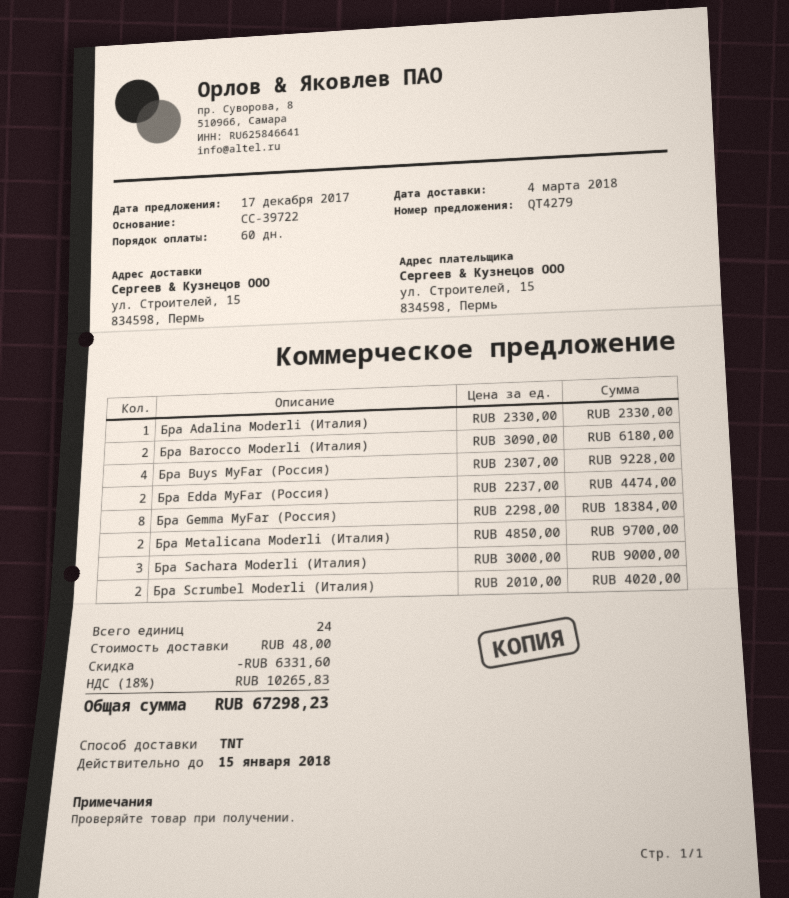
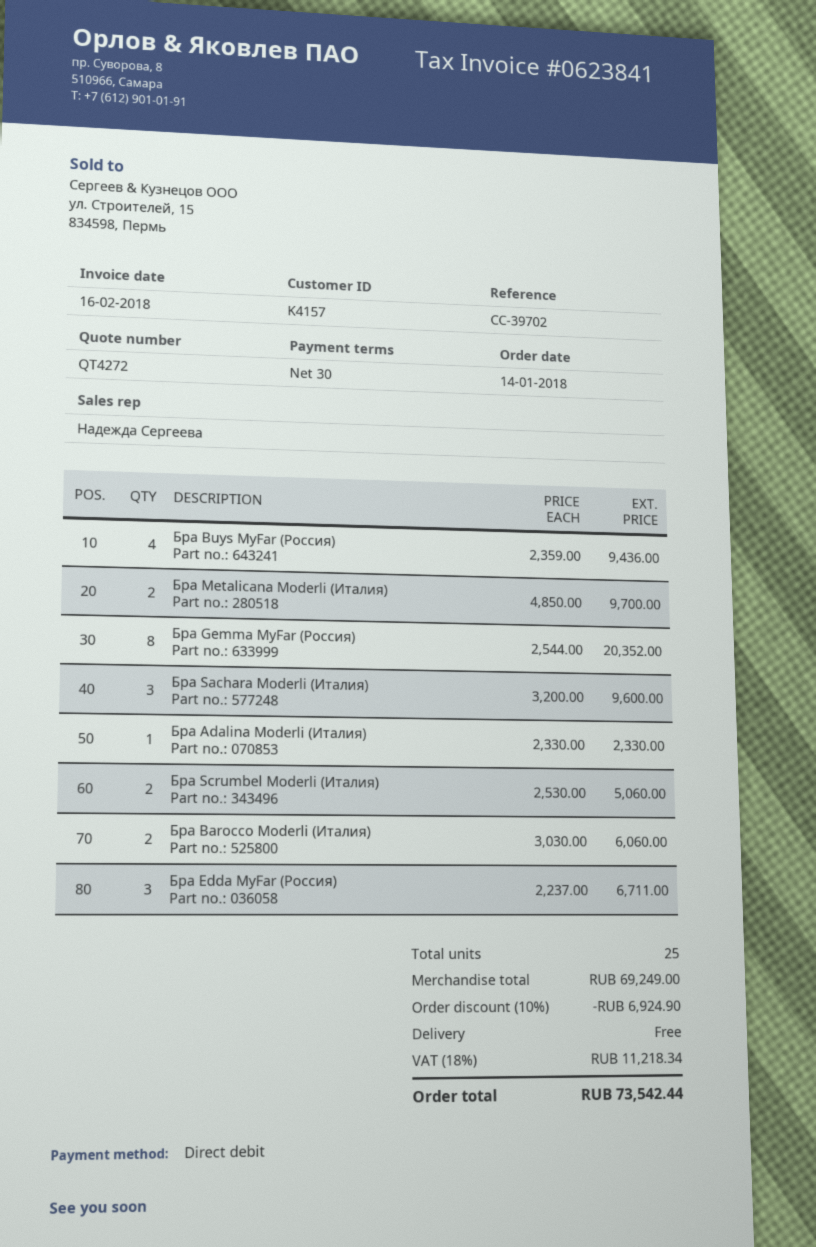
quote number: QT4279 -> QT4272
payment terms: 60 days -> 30 days
reference: CC-39722 -> CC-39702
Бра Barocco Moderli (Италия): 2 x 3090.00 = 6180.00 -> 2 x 3030.00 = 6060.00
Бра Buys MyFar (Россия): 4 x 2307.00 = 9228.00 -> 4 x 2359.00 = 9436.00
Бра Edda MyFar (Россия): 2 x 2237.00 = 4474.00 -> 3 x 2237.00 = 6711.00
Бра Gemma MyFar (Россия): 8 x 2298.00 = 18384.00 -> 8 x 2544.00 = 20352.00
Бра Sachara Moderli (Италия): 3 x 3000.00 = 9000.00 -> 3 x 3200.00 = 9600.00
Бра Scrumbel Moderli (Италия): 2 x 2010.00 = 4020.00 -> 2 x 2530.00 = 5060.00
total quantity: 24 -> 25
discount: 6331.60 -> 6924.90
shipping: 48.00 -> 0.00
tax: 18% = 10265.83 -> 18% = 11218.34
total: 67298.23 -> 73542.44

